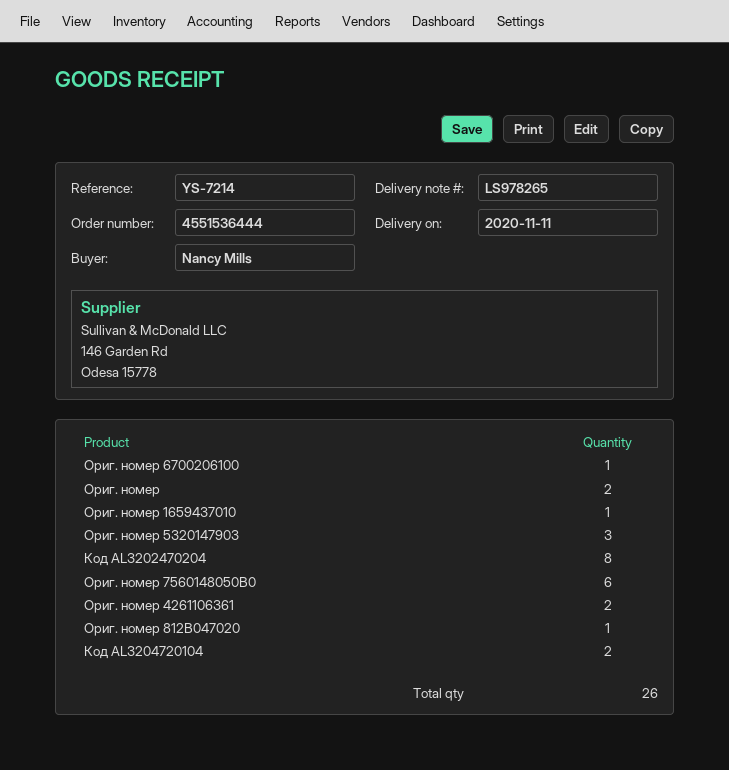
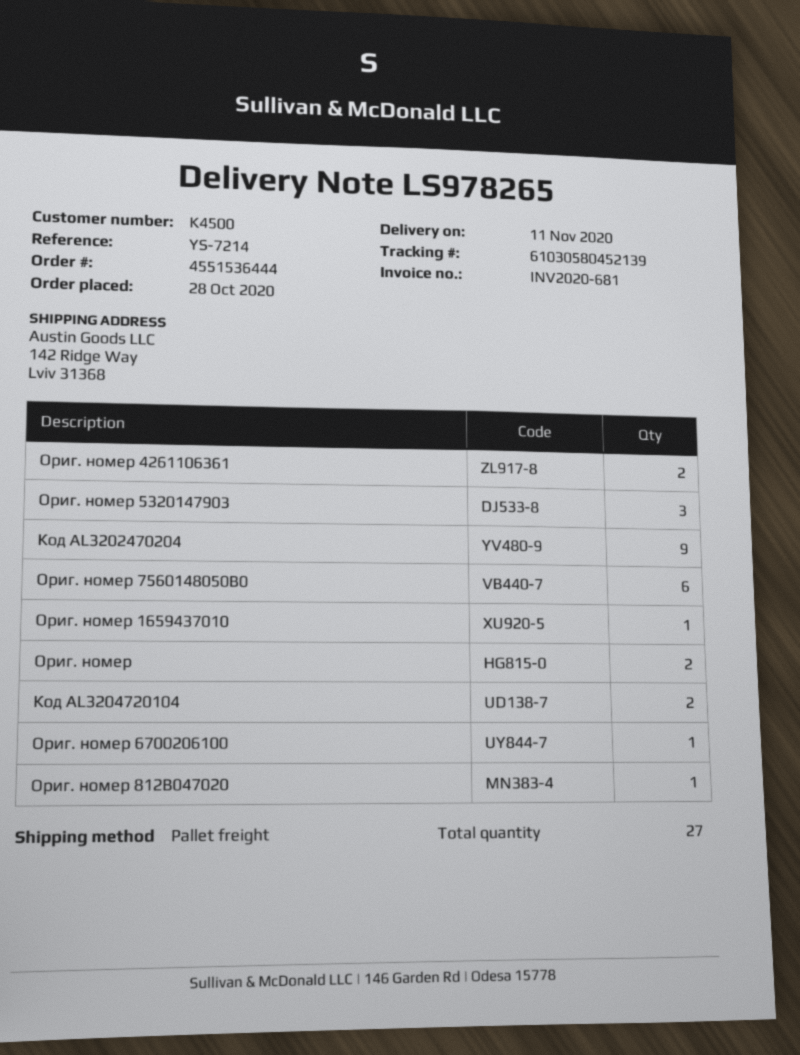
Код AL3202470204: 8 -> 9
total quantity: 26 -> 27

